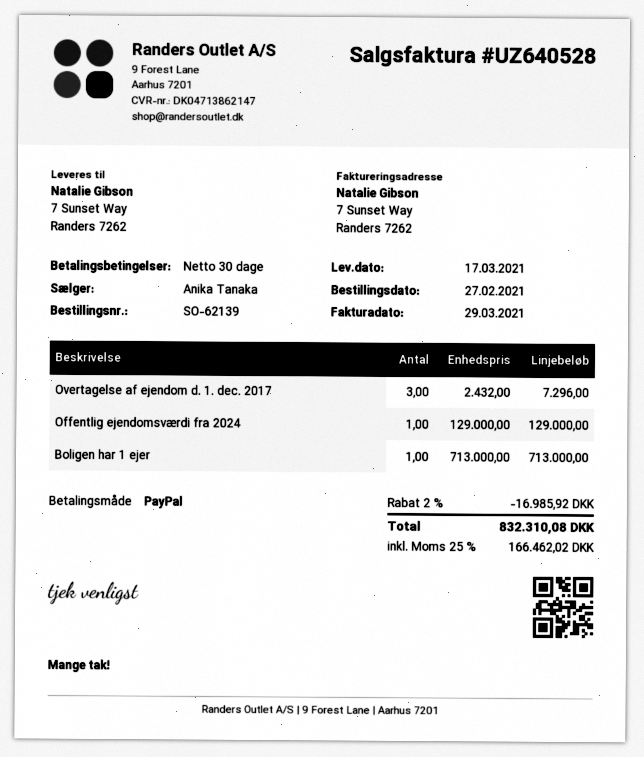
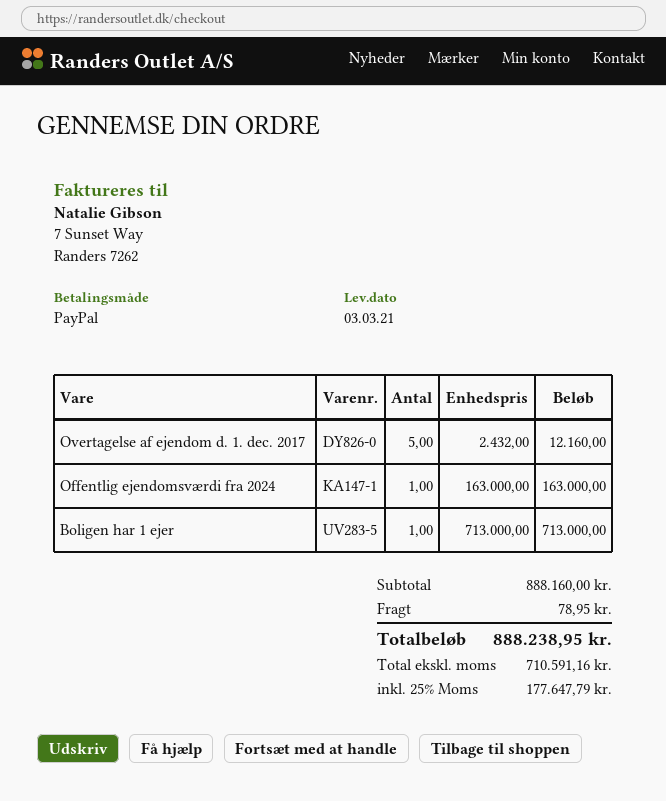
delivery date: 2021-03-17 -> 2021-03-03
Overtagelse af ejendom d. 1. dec. 2017: 3 x 2432.00 = 7296.00 -> 5 x 2432.00 = 12160.00
Offentlig ejendomsværdi fra 2024: 1 x 129000.00 = 129000.00 -> 1 x 163000.00 = 163000.00
discount: 2% = 16985.92 -> none
shipping: none -> 78.95
tax: 25% = 166462.02 -> 25% = 177647.79
total: 832310.08 -> 888238.95

